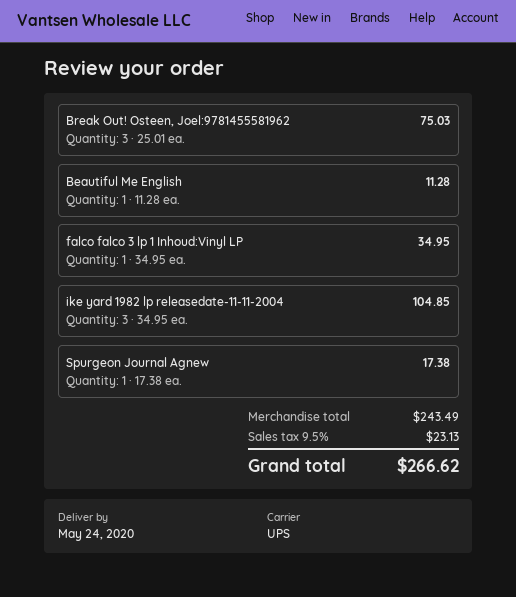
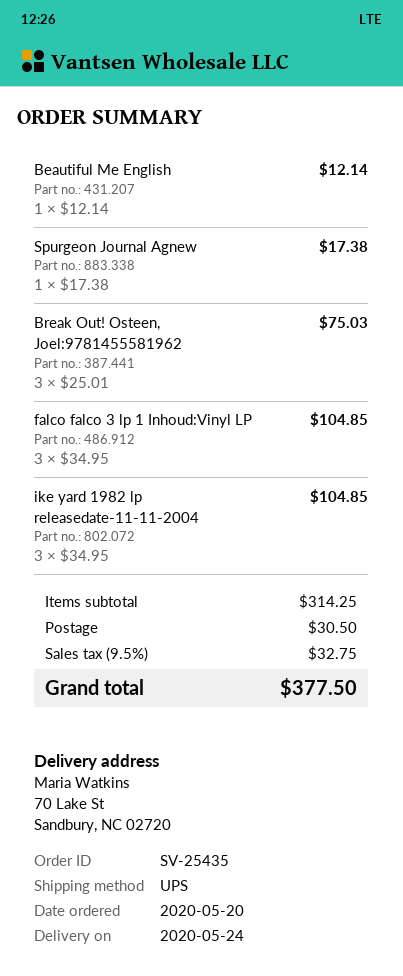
Beautiful Me English: 1 x 11.28 = 11.28 -> 1 x 12.14 = 12.14
falco falco 3 lp 1 Inhoud:Vinyl LP: 1 x 34.95 = 34.95 -> 3 x 34.95 = 104.85
subtotal: 243.49 -> 314.25
shipping: none -> 30.50
tax: 9.5% = 23.13 -> 9.5% = 32.75
total: 266.62 -> 377.50

